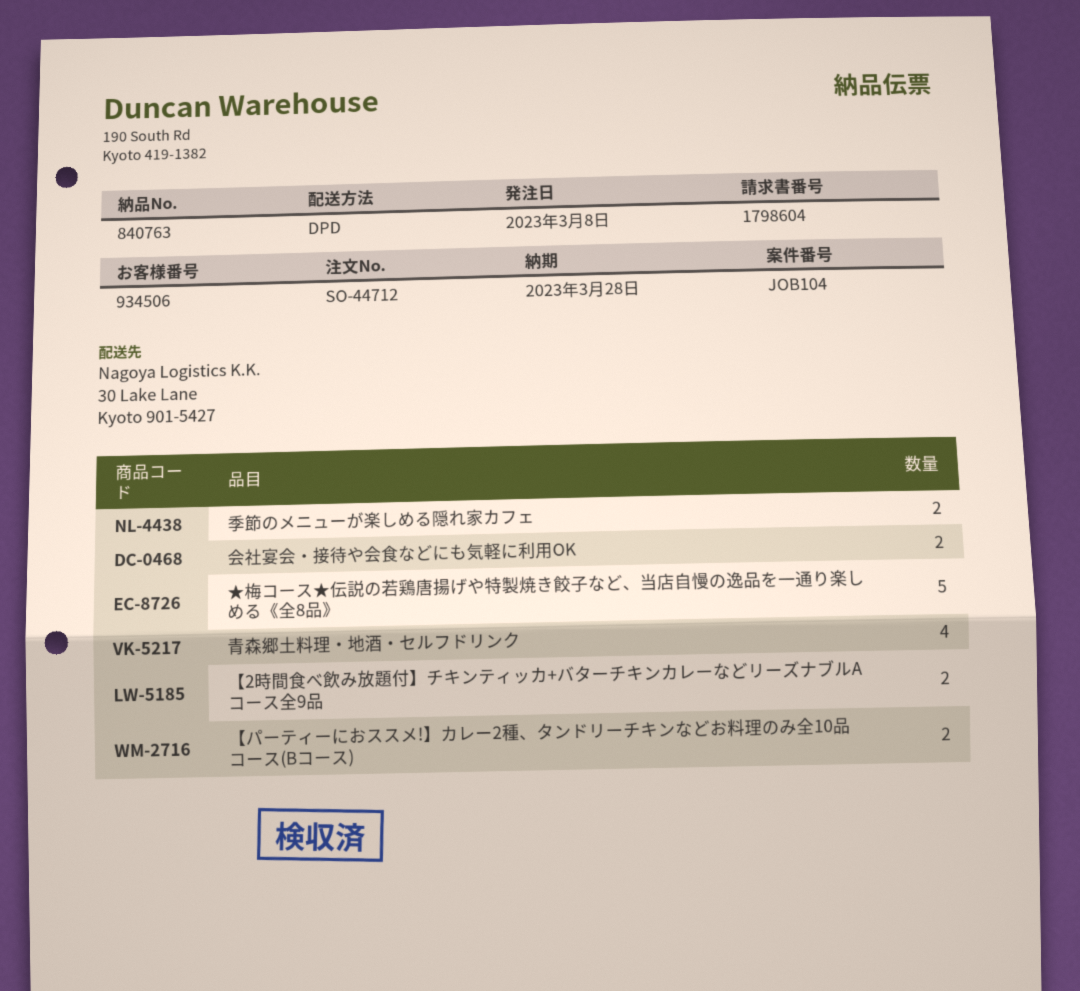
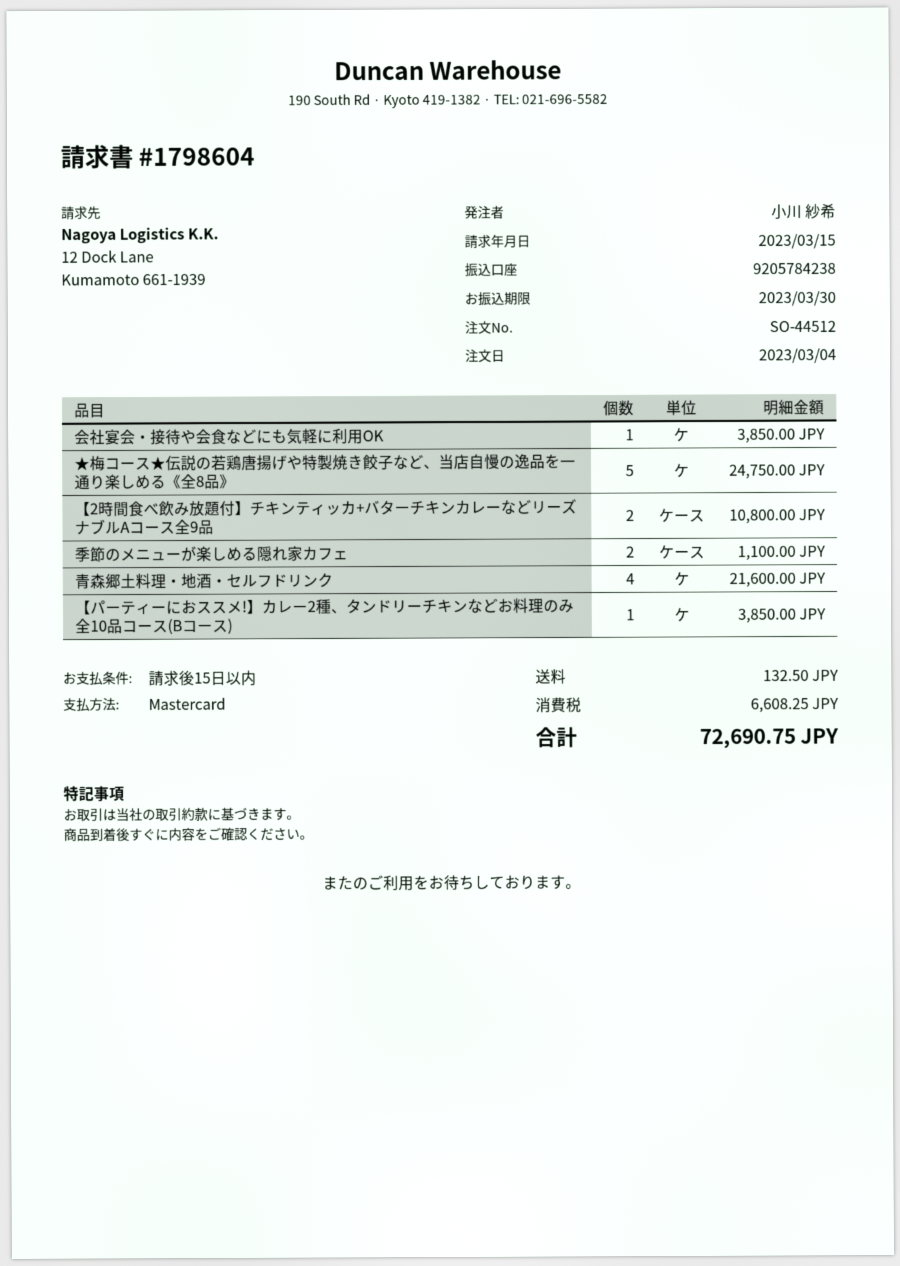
order number: SO-44712 -> SO-44512
order date: 2023-03-08 -> 2023-03-04
会社宴会・接待や会食などにも気軽に利用OK: 2 -> 1
【パーティーにおススメ!】カレー2種、タンドリーチキンなどお料理のみ全10品コース(Bコース): 2 -> 1

